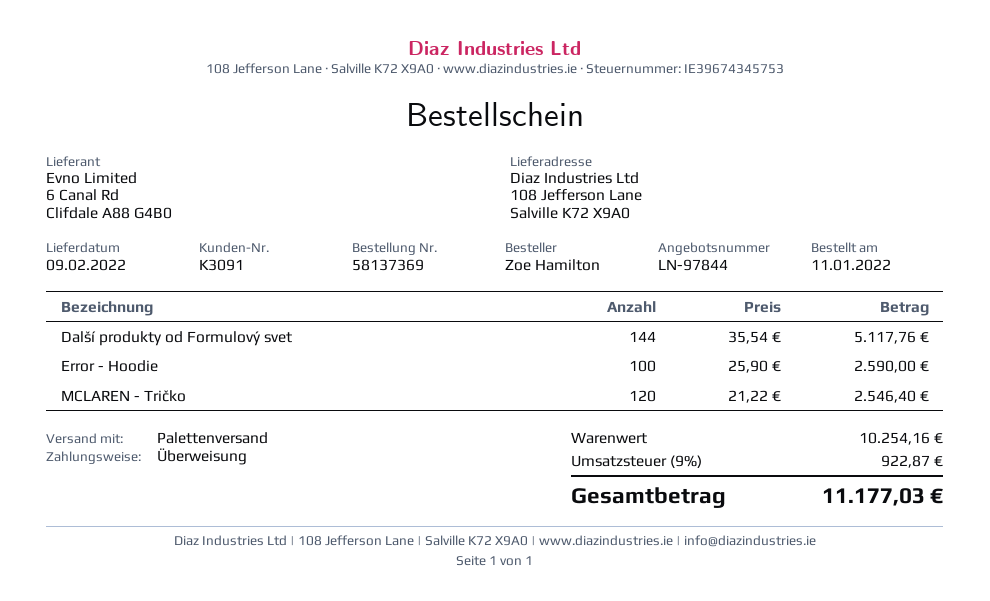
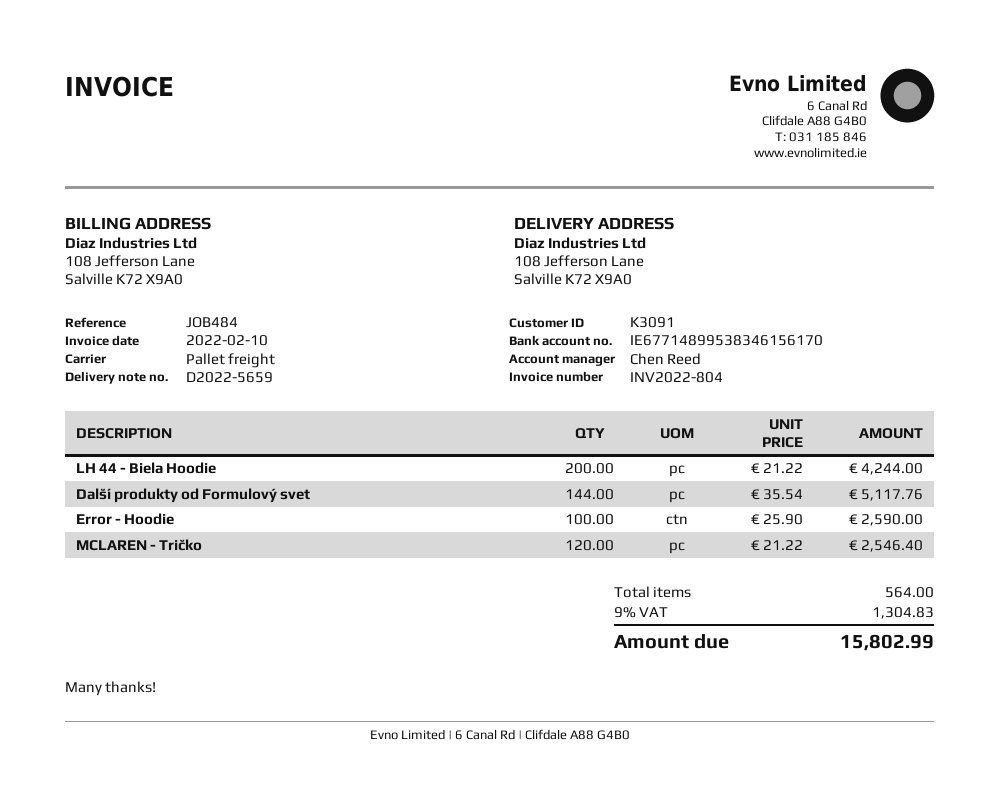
LH 44 - Biela Hoodie: none -> 200 x 21.22 = 4244.00
tax: 9% = 922.87 -> 9% = 1304.83
total: 11177.03 -> 15802.99

